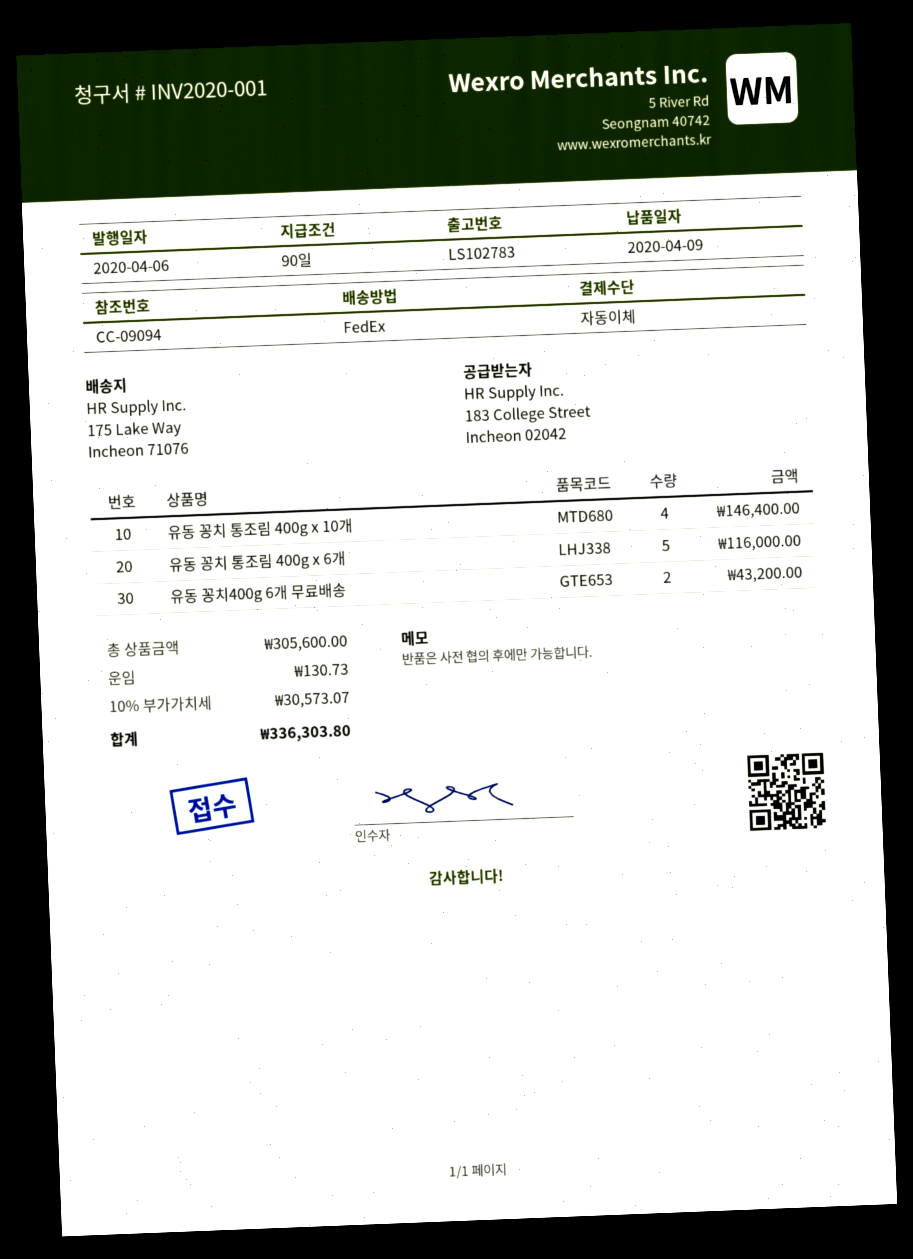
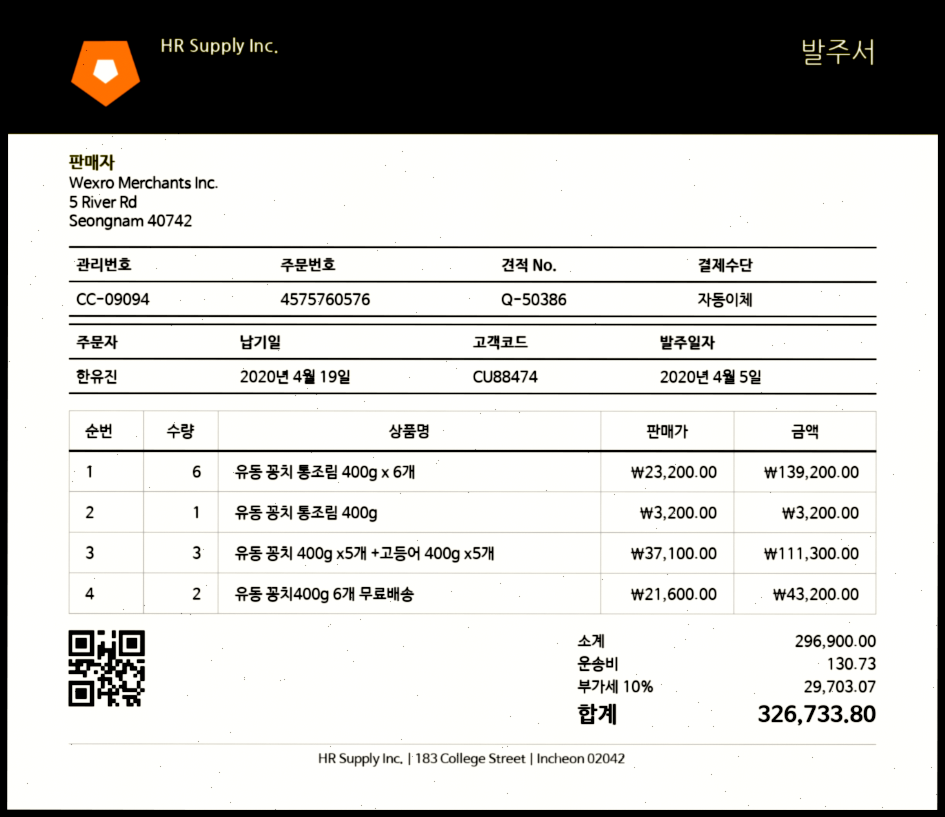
delivery date: 2020-04-09 -> 2020-04-19
유동 꽁치 통조림 400g x 10개: 4 for 146400.00 -> none
유동 꽁치 통조림 400g x 6개: 5 for 116000.00 -> 6 for 139200.00
유동 꽁치 통조림 400g: none -> 1 for 3200.00
유동 꽁치 400g x5개 +고등어 400g x5개: none -> 3 for 111300.00
subtotal: 305600.00 -> 296900.00
tax: 10% = 30573.07 -> 10% = 29703.07
total: 336303.80 -> 326733.80

